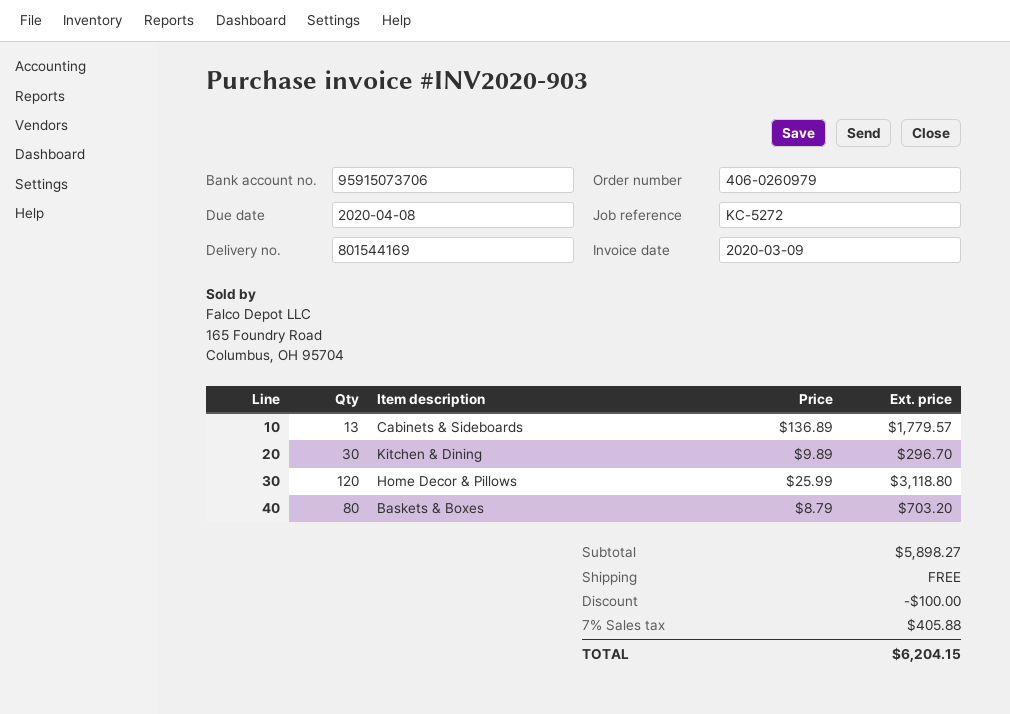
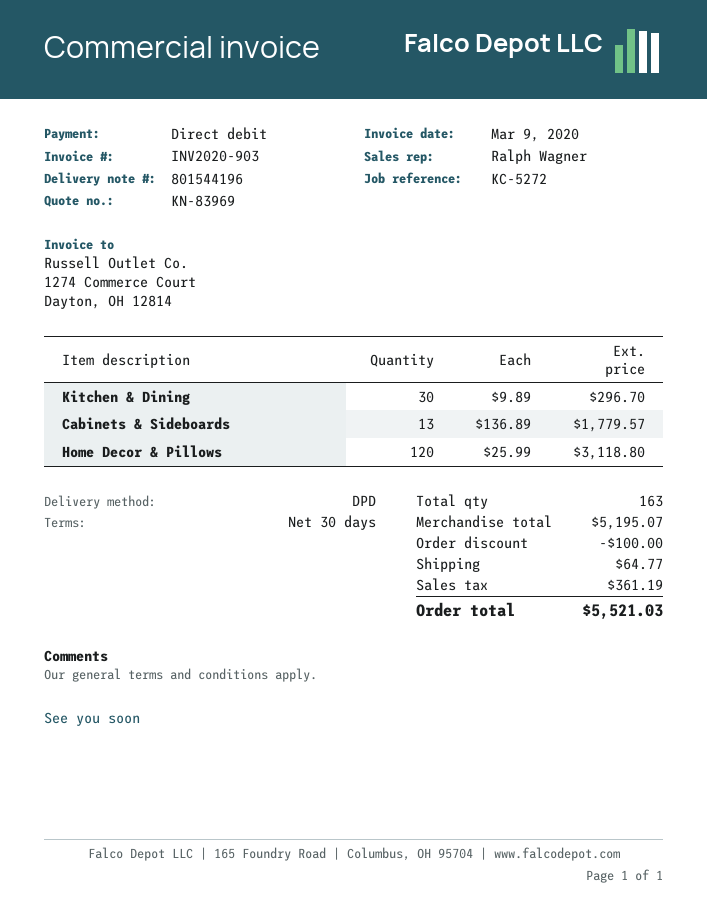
delivery note number: 801544169 -> 801544196
Baskets & Boxes: 80 x 8.79 = 703.20 -> none
subtotal: 5898.27 -> 5195.07
shipping: 0.00 -> 64.77
tax: 405.88 -> 361.19
total: 6204.15 -> 5521.03

